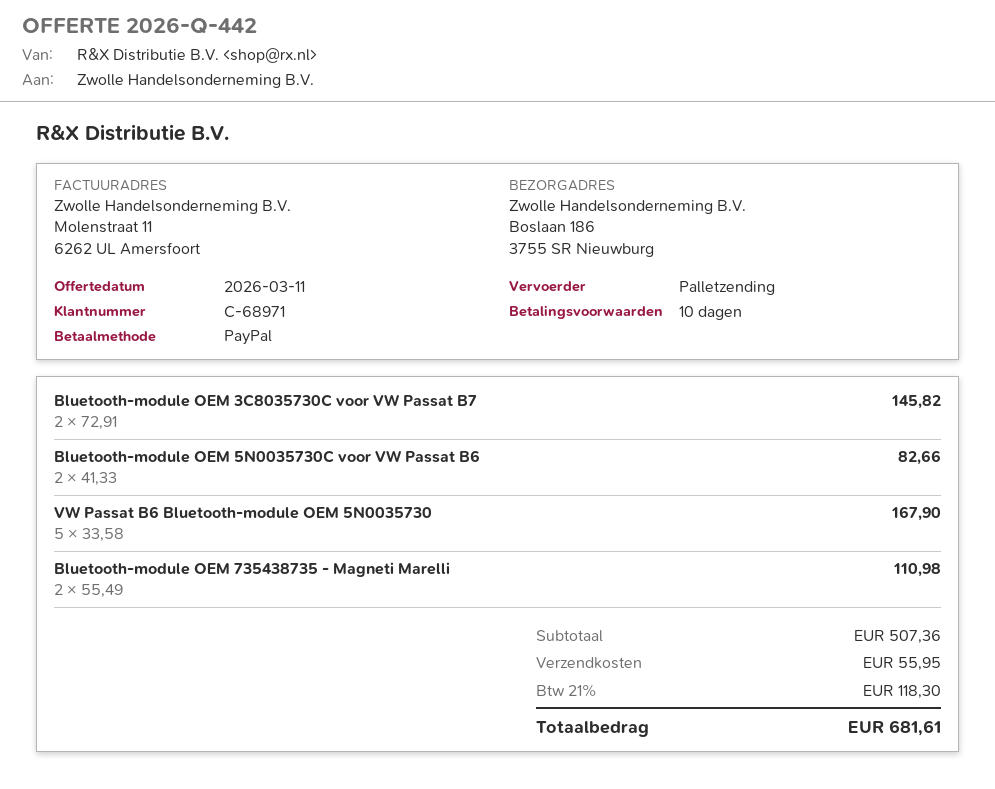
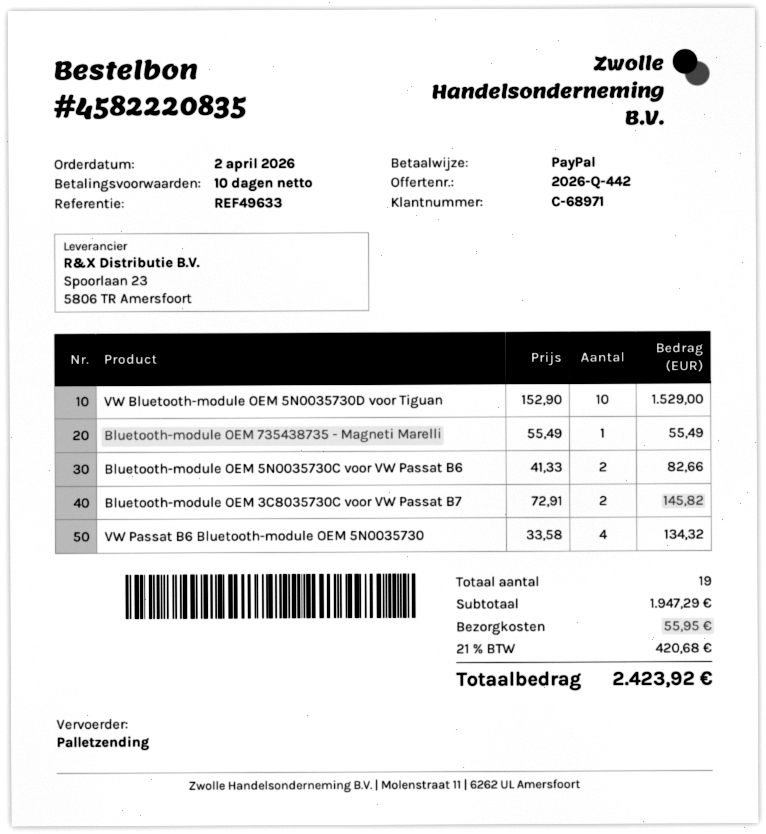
VW Passat B6 Bluetooth-module OEM 5N0035730: 5 x 33.58 = 167.90 -> 4 x 33.58 = 134.32
Bluetooth-module OEM 735438735 - Magneti Marelli: 2 x 55.49 = 110.98 -> 1 x 55.49 = 55.49
VW Bluetooth-module OEM 5N0035730D voor Tiguan: none -> 10 x 152.90 = 1529.00
subtotal: 507.36 -> 1947.29
tax: 21% = 118.30 -> 21% = 420.68
total: 681.61 -> 2423.92

